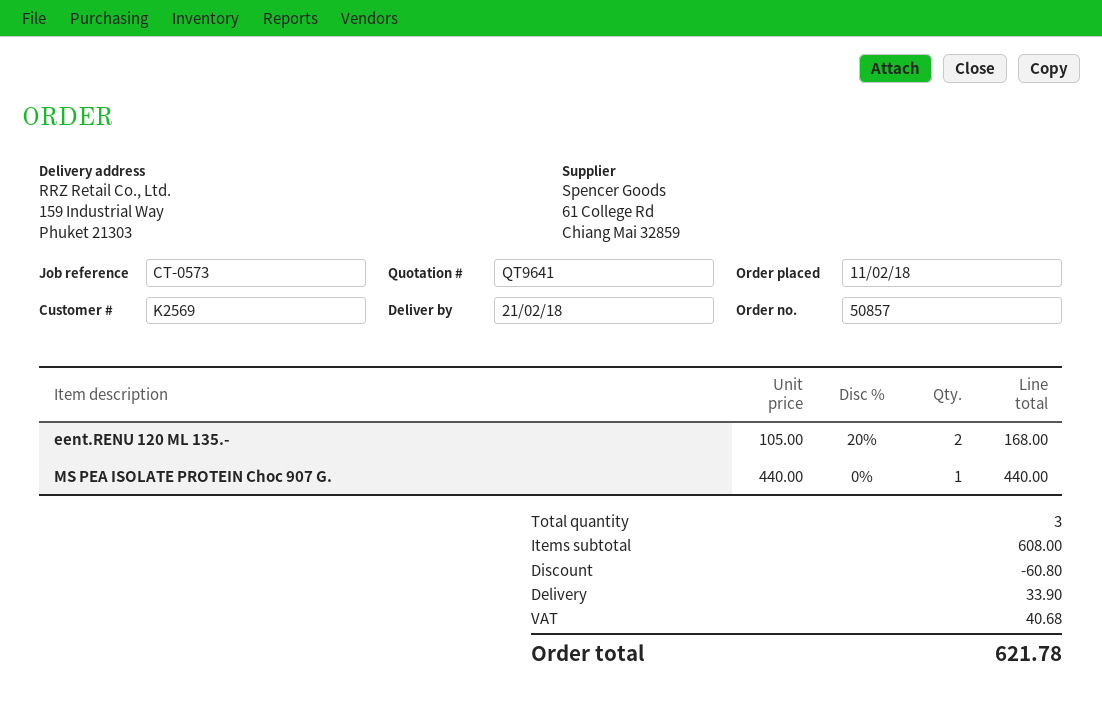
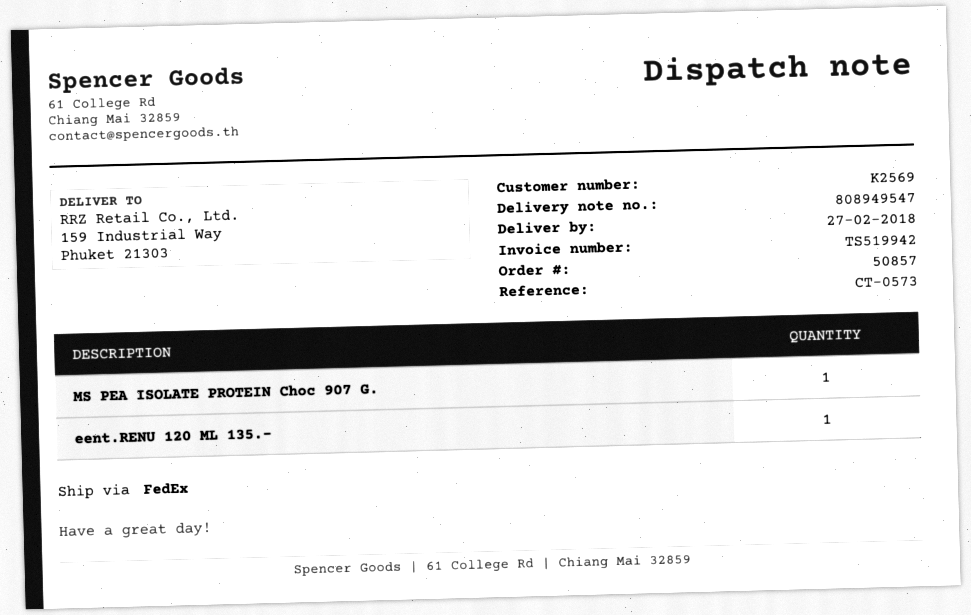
delivery date: 2018-02-21 -> 2018-02-27
eent.RENU 120 ML 135.-: 2 -> 1

